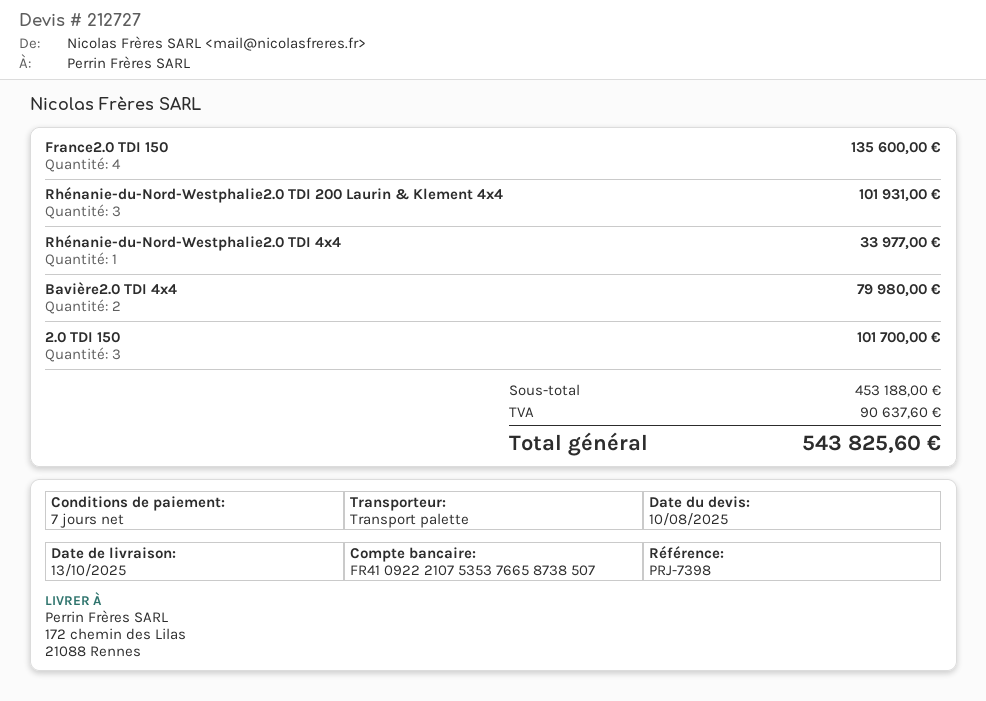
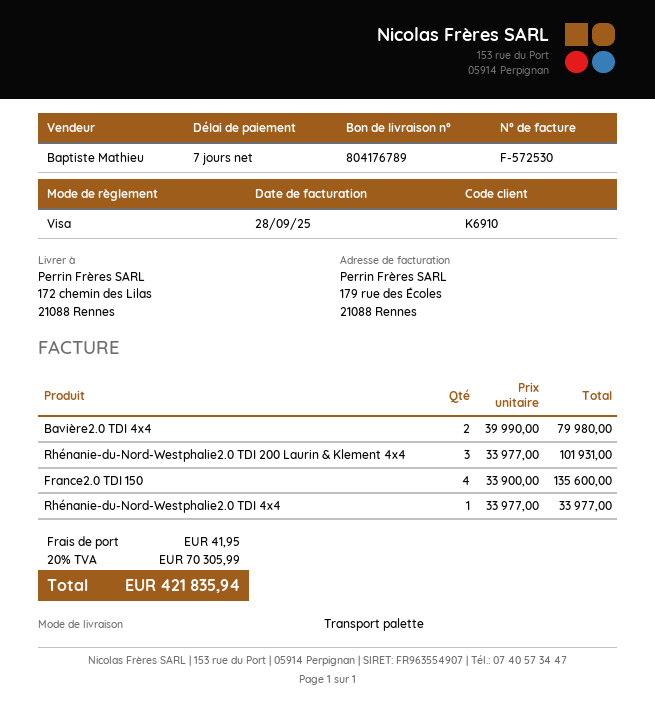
2.0 TDI 150: 3 for 101700.00 -> none
shipping: none -> 41.95
tax: 90637.60 -> 70305.99
total: 543825.60 -> 421835.94

